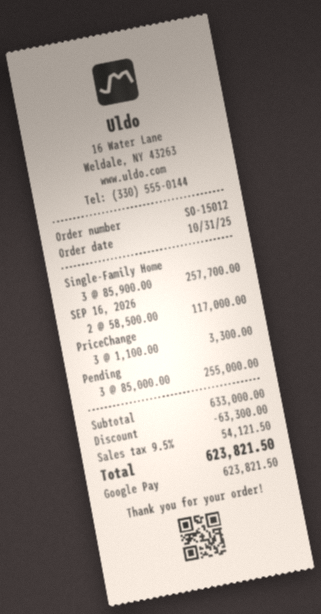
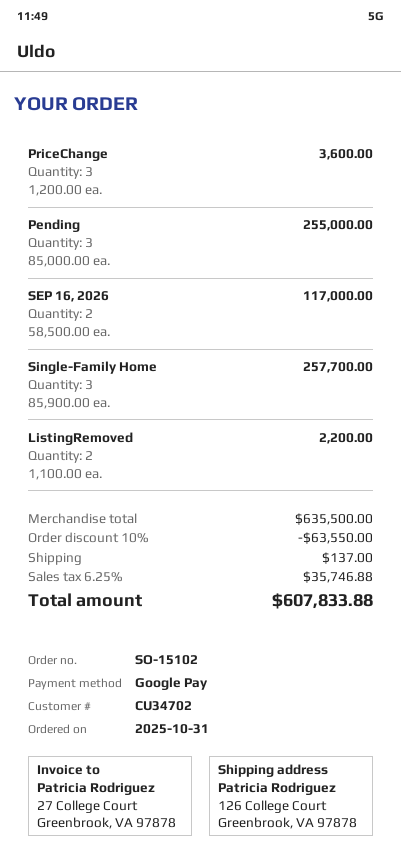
order number: SO-15012 -> SO-15102
PriceChange: 3 x 1100.00 = 3300.00 -> 3 x 1200.00 = 3600.00
ListingRemoved: none -> 2 x 1100.00 = 2200.00
subtotal: 633000.00 -> 635500.00
discount: 63300.00 -> 63550.00
shipping: none -> 137.00
tax: 9.5% = 54121.50 -> 6.25% = 35746.88
total: 623821.50 -> 607833.88

